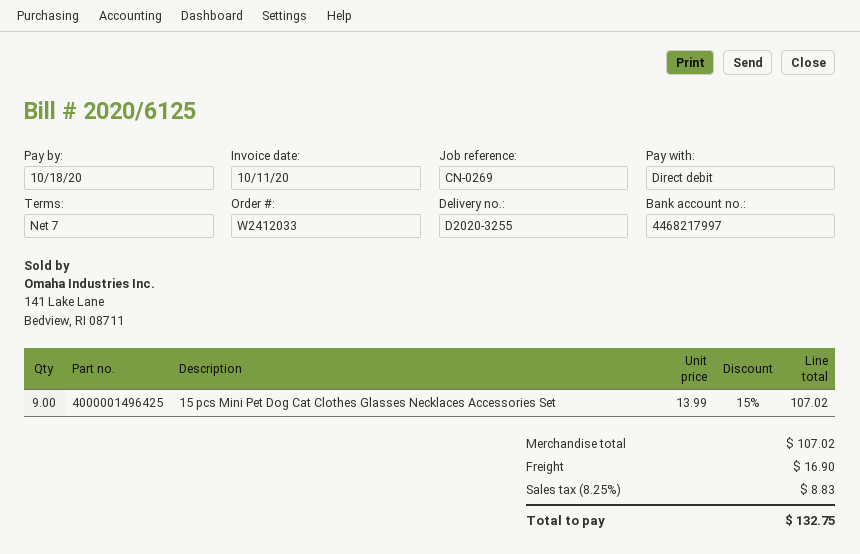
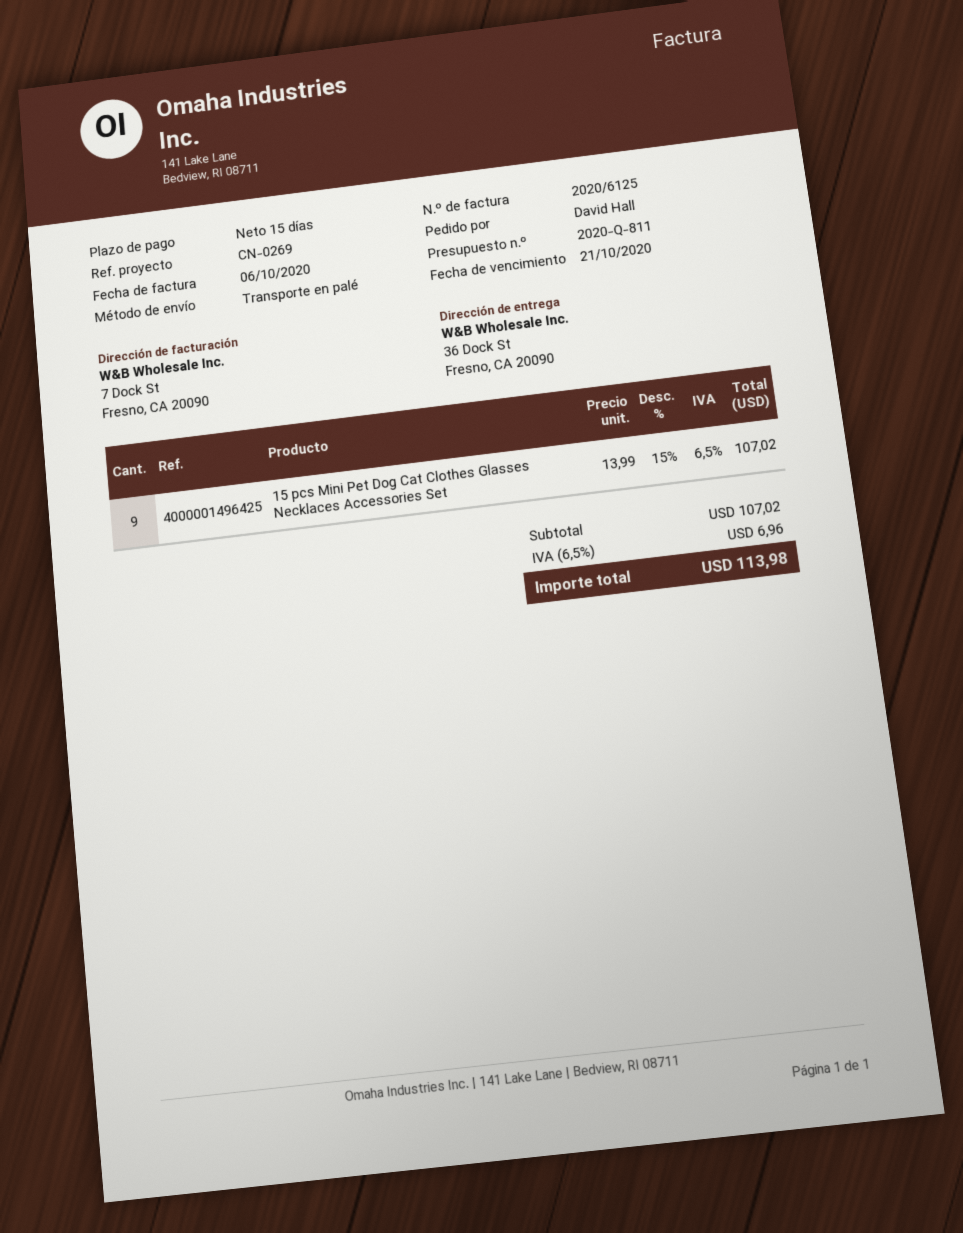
invoice date: 2020-10-11 -> 2020-10-06
payment terms: 7 days -> 15 days
due date: 2020-10-18 -> 2020-10-21
shipping: 16.90 -> none
tax: 8.25% = 8.83 -> 6.5% = 6.96
total: 132.75 -> 113.98

